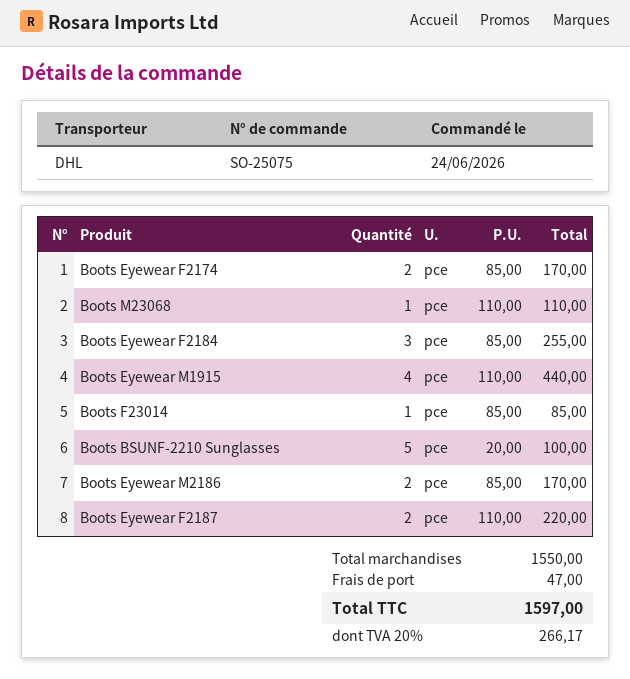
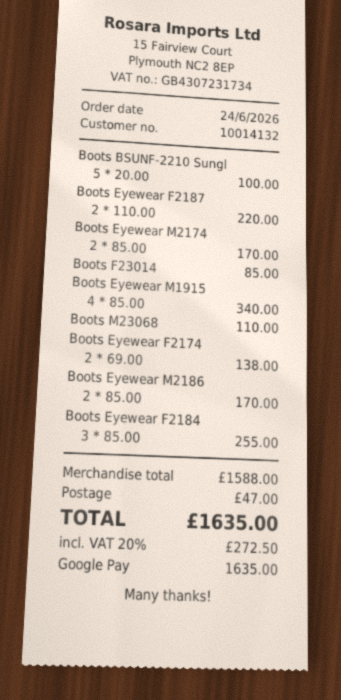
Boots Eyewear F2174: 2 x 85.00 = 170.00 -> 2 x 69.00 = 138.00
Boots Eyewear M1915: 4 x 110.00 = 440.00 -> 4 x 85.00 = 340.00
Boots Eyewear M2174: none -> 2 x 85.00 = 170.00
subtotal: 1550.00 -> 1588.00
tax: 20% = 266.17 -> 20% = 272.50
total: 1597.00 -> 1635.00

